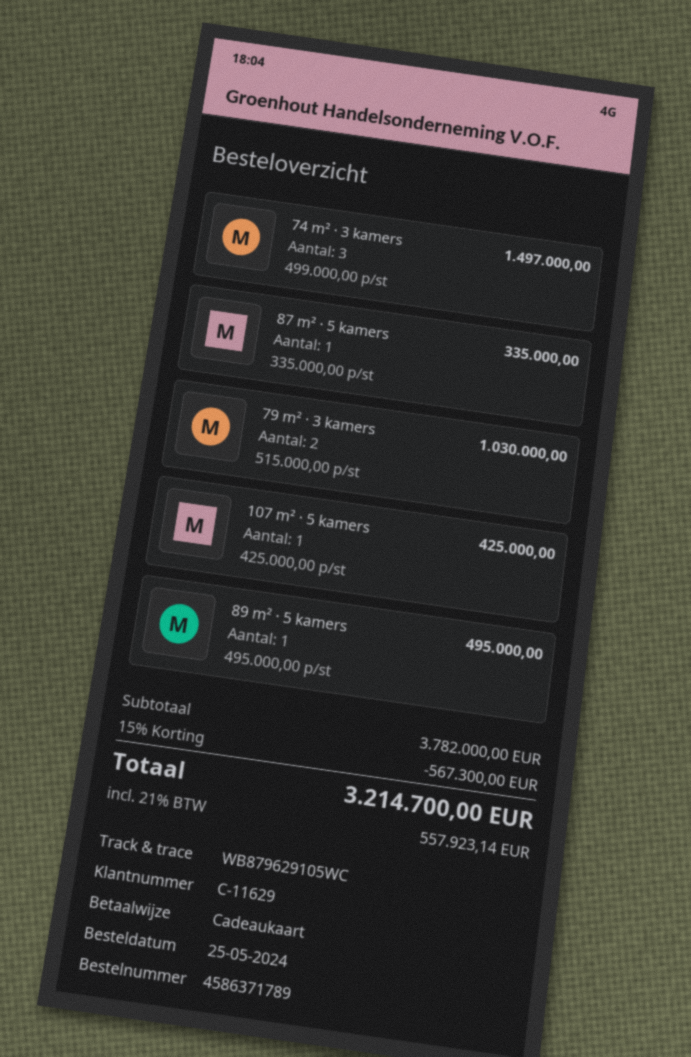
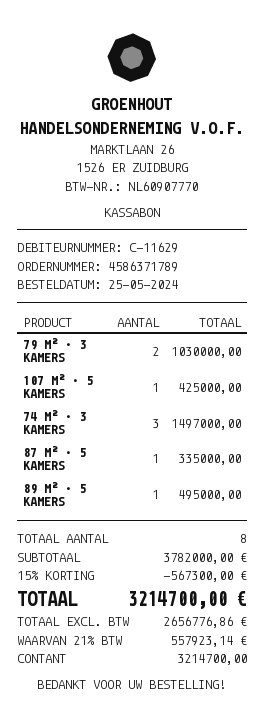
payment method: gift card -> cash

